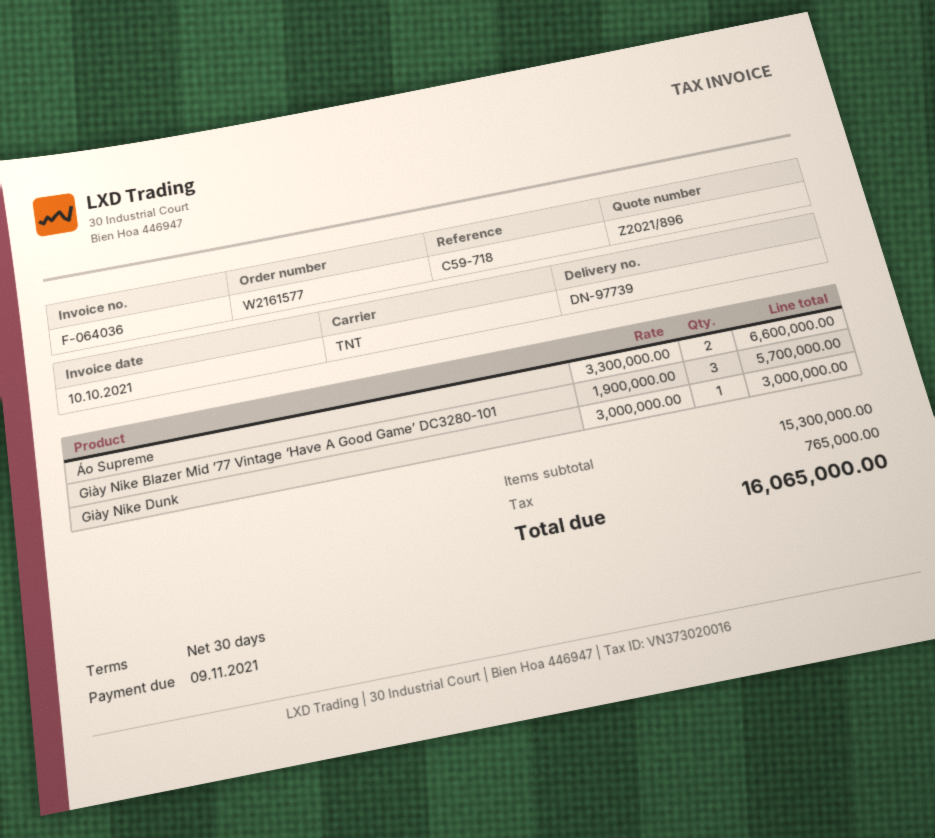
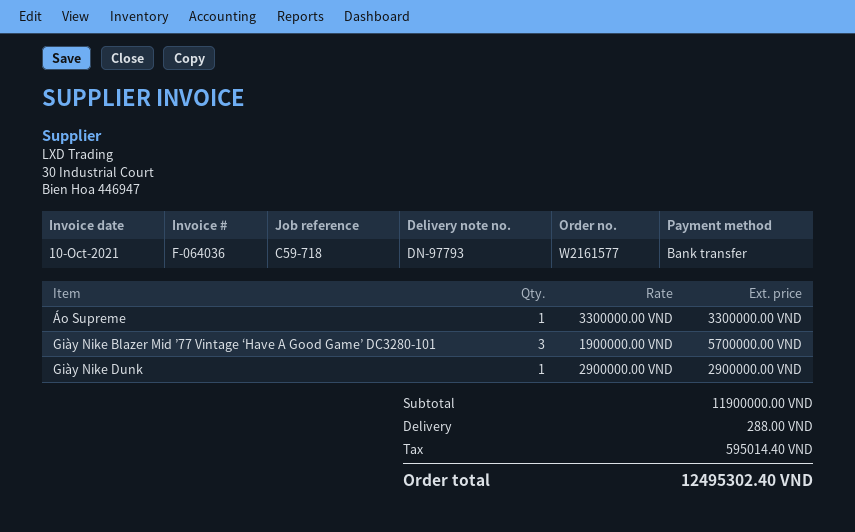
delivery note number: DN-97739 -> DN-97793
Áo Supreme: 2 x 3300000.00 = 6600000.00 -> 1 x 3300000.00 = 3300000.00
Giày Nike Dunk: 1 x 3000000.00 = 3000000.00 -> 1 x 2900000.00 = 2900000.00
subtotal: 15300000.00 -> 11900000.00
shipping: none -> 288.00
tax: 765000.00 -> 595014.40
total: 16065000.00 -> 12495302.40

